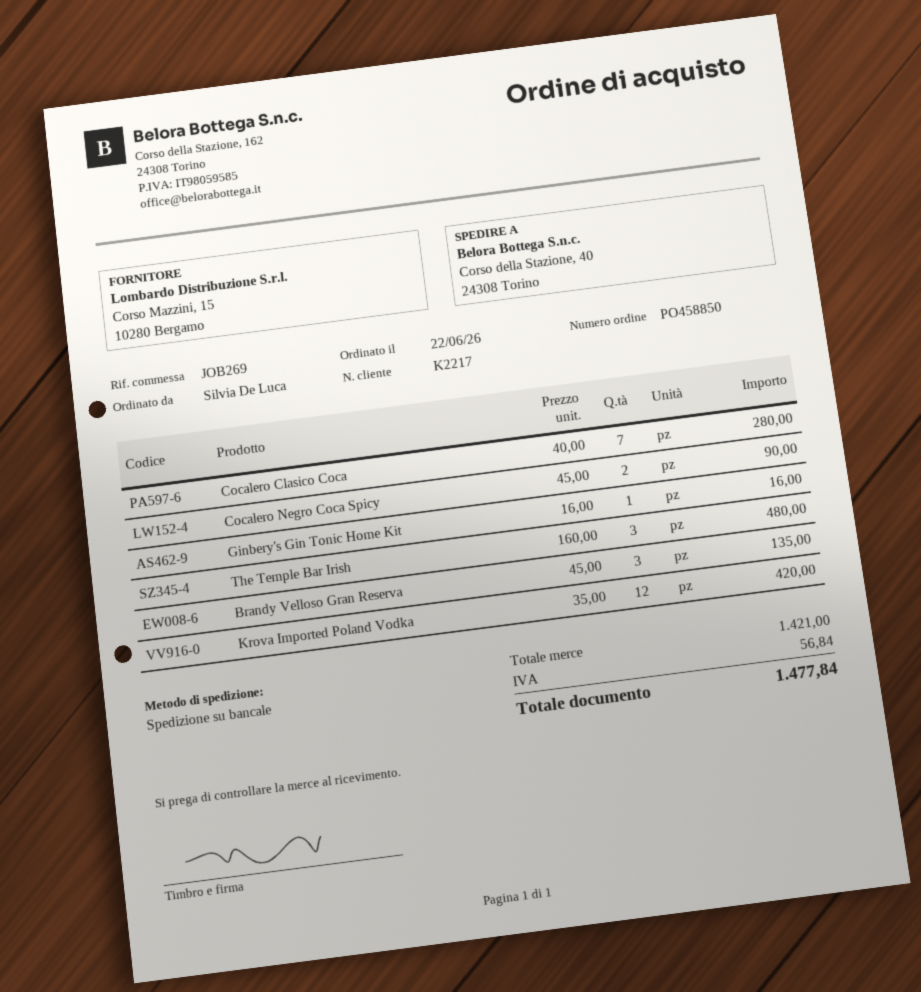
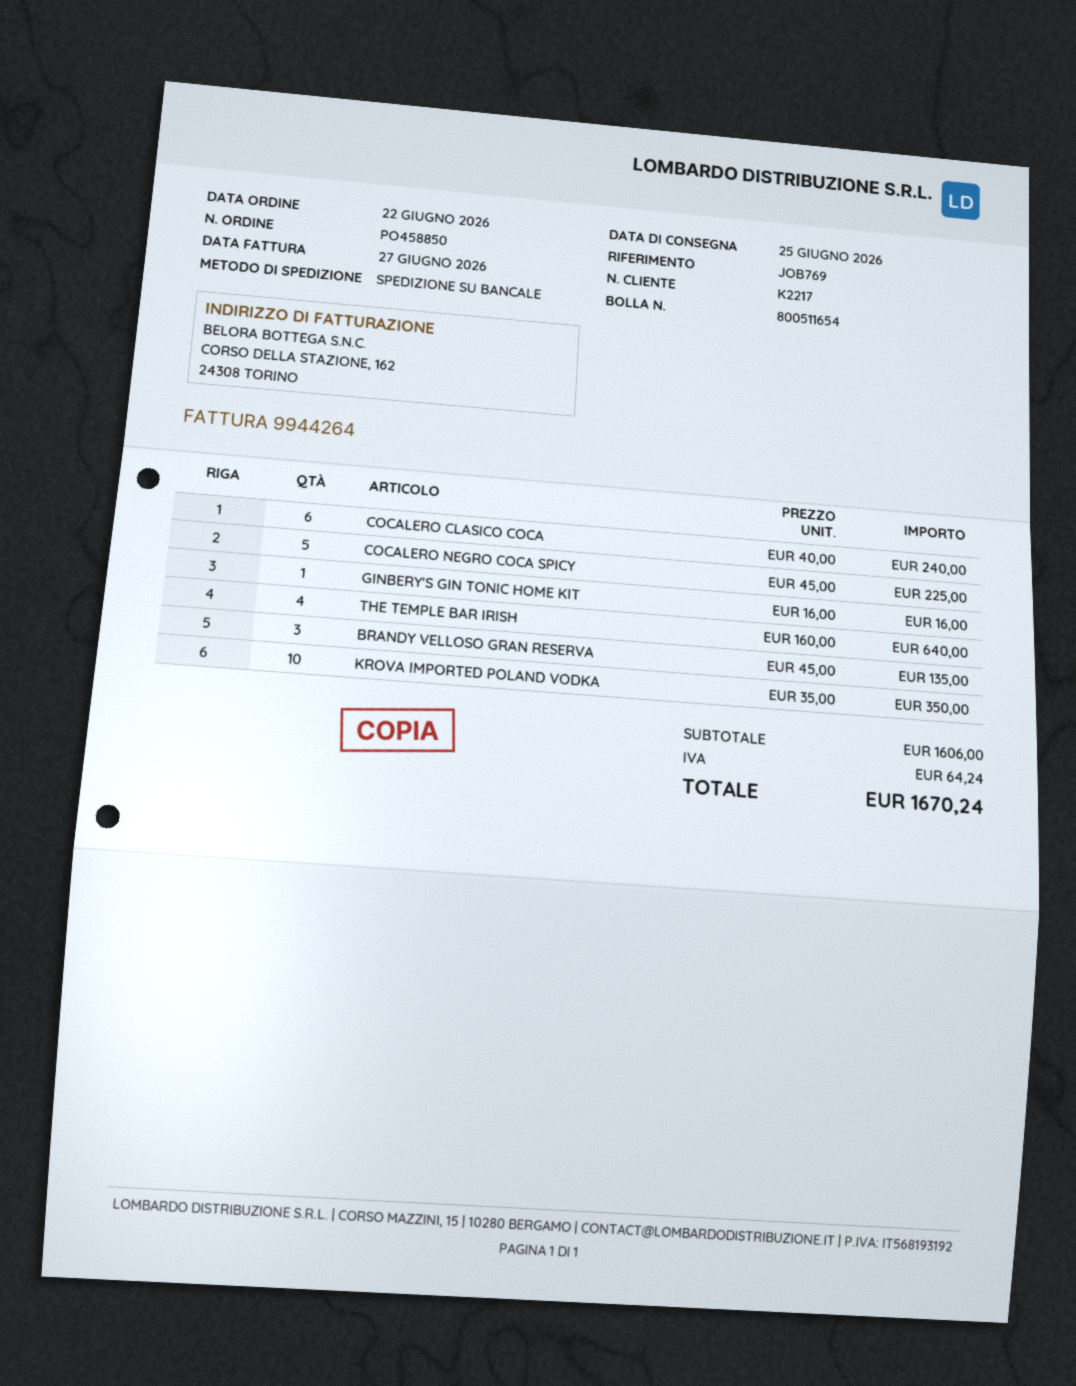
reference: JOB269 -> JOB769
Cocalero Clasico Coca: 7 x 40.00 = 280.00 -> 6 x 40.00 = 240.00
Cocalero Negro Coca Spicy: 2 x 45.00 = 90.00 -> 5 x 45.00 = 225.00
The Temple Bar Irish: 3 x 160.00 = 480.00 -> 4 x 160.00 = 640.00
Krova Imported Poland Vodka: 12 x 35.00 = 420.00 -> 10 x 35.00 = 350.00
subtotal: 1421.00 -> 1606.00
tax: 56.84 -> 64.24
total: 1477.84 -> 1670.24

